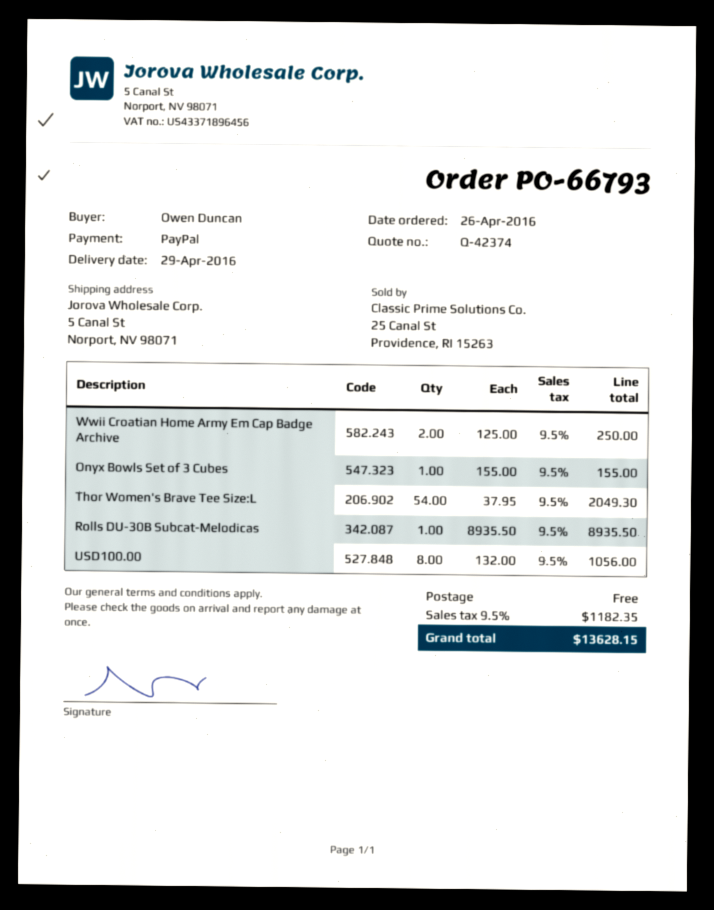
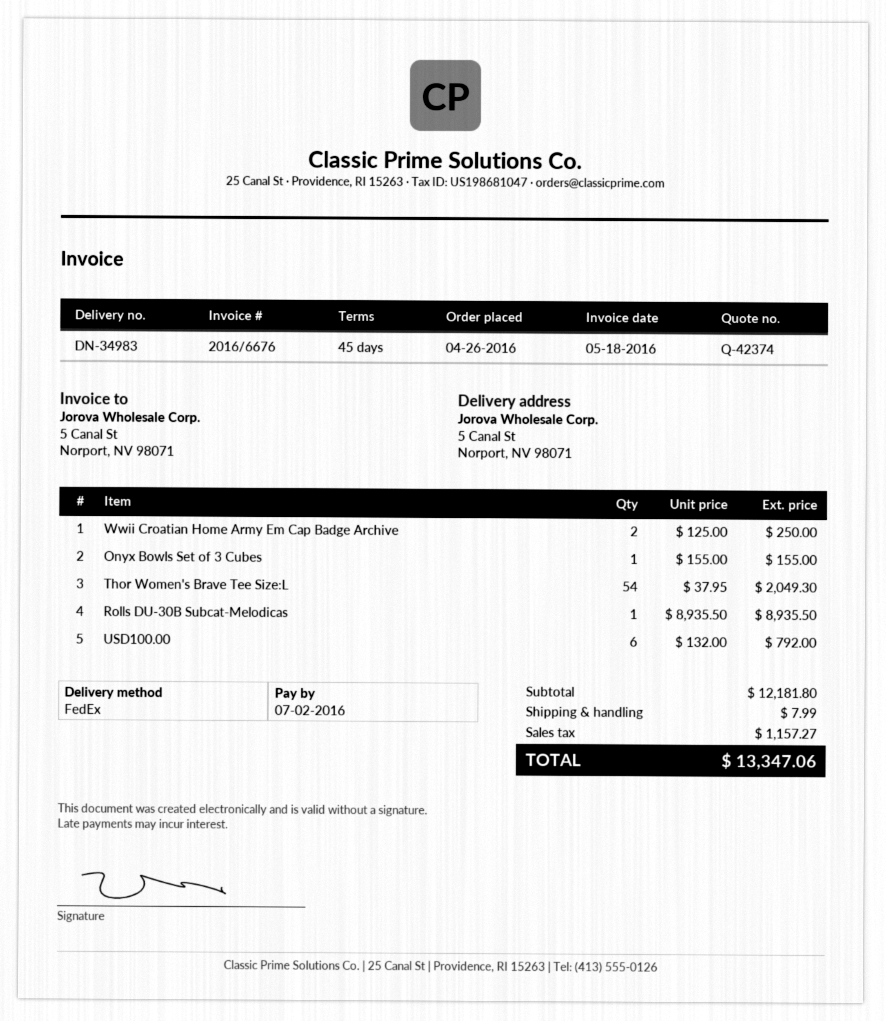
USD100.00: 8 x 132.00 = 1056.00 -> 6 x 132.00 = 792.00
shipping: 0.00 -> 7.99
tax: 1182.35 -> 1157.27
total: 13628.15 -> 13347.06

